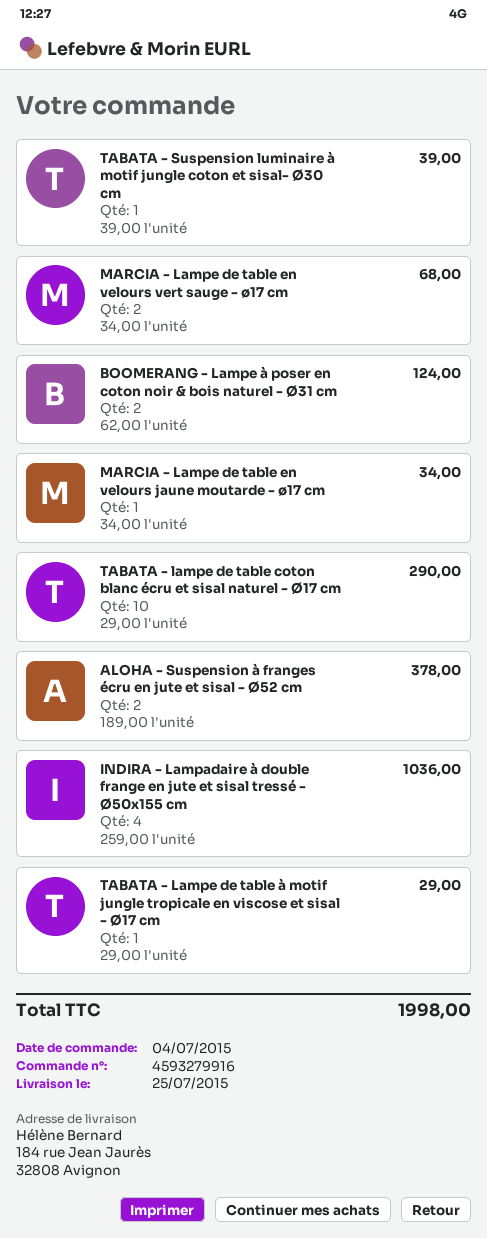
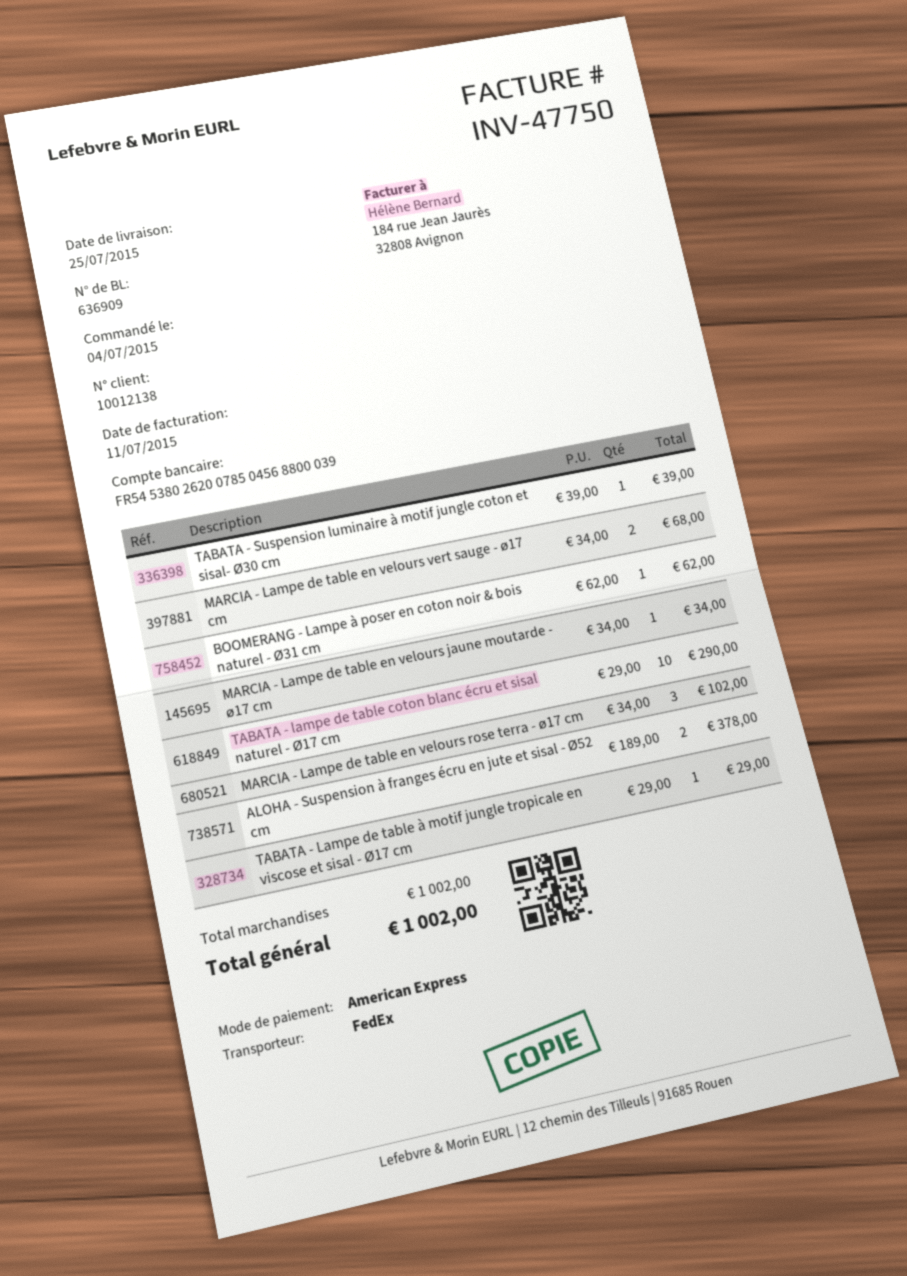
BOOMERANG - Lampe à poser en coton noir & bois naturel - Ø31 cm: 2 x 62.00 = 124.00 -> 1 x 62.00 = 62.00
INDIRA - Lampadaire à double frange en jute et sisal tressé - Ø50x155 cm: 4 x 259.00 = 1036.00 -> none
MARCIA - Lampe de table en velours rose terra - ø17 cm: none -> 3 x 34.00 = 102.00
total: 1998.00 -> 1002.00

